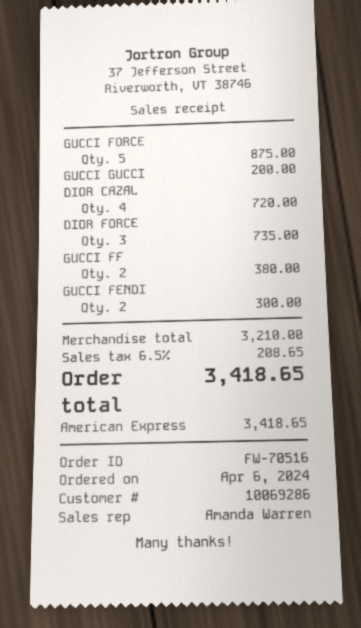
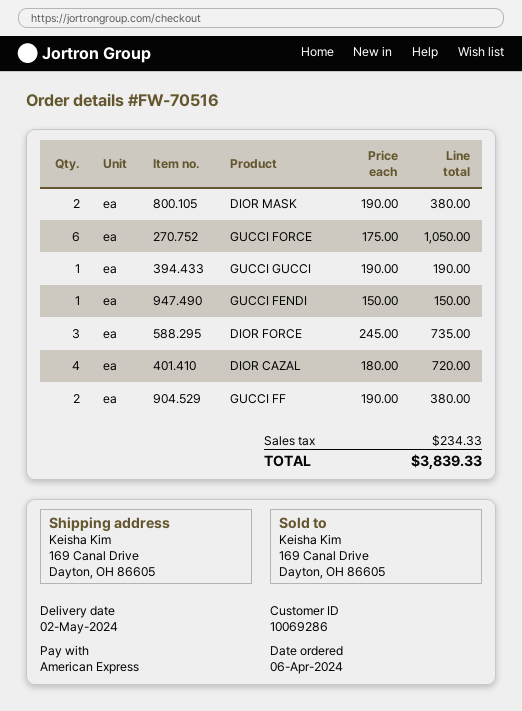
GUCCI FORCE: 5 for 875.00 -> 6 for 1050.00
GUCCI GUCCI: 1 for 200.00 -> 1 for 190.00
GUCCI FENDI: 2 for 300.00 -> 1 for 150.00
DIOR MASK: none -> 2 for 380.00
tax: 208.65 -> 234.33
total: 3418.65 -> 3839.33

